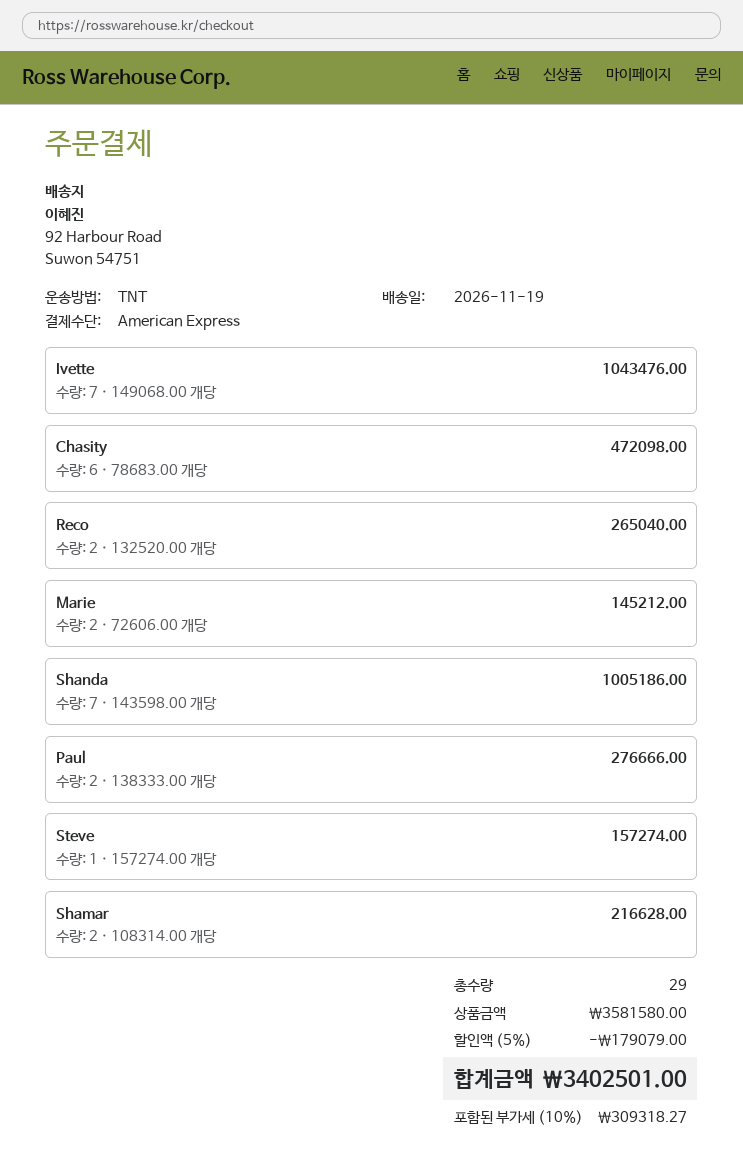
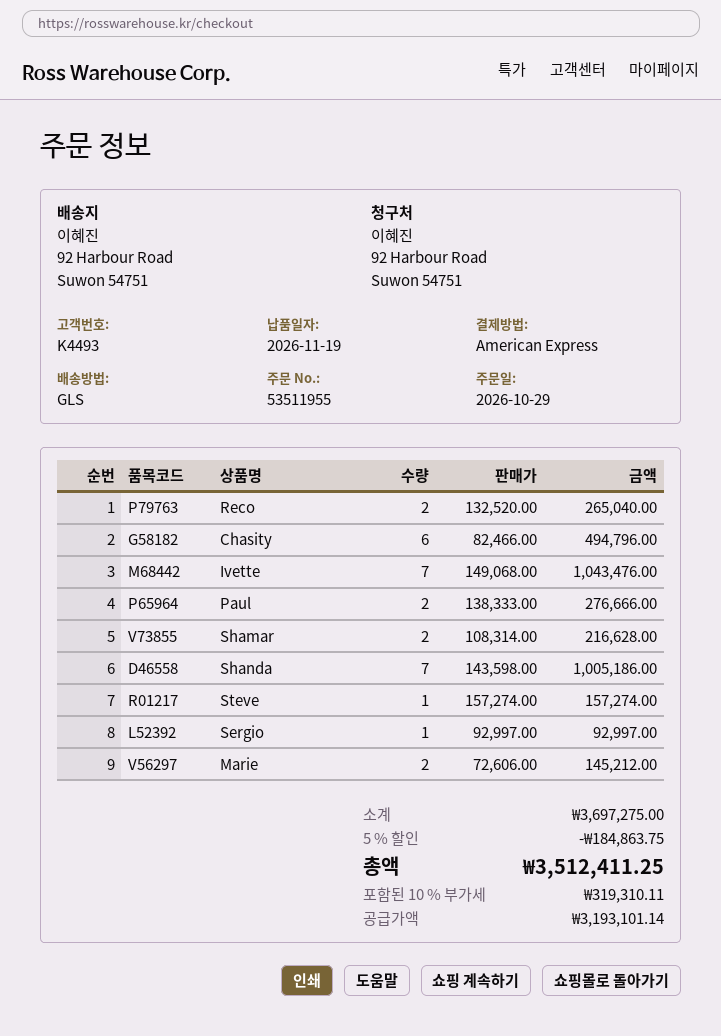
shipping method: TNT -> GLS
Chasity: 6 x 78683.00 = 472098.00 -> 6 x 82466.00 = 494796.00
Sergio: none -> 1 x 92997.00 = 92997.00
subtotal: 3581580.00 -> 3697275.00
discount: 5% = 179079.00 -> 5% = 184863.75
tax: 10% = 309318.27 -> 10% = 319310.11
total: 3402501.00 -> 3512411.25

